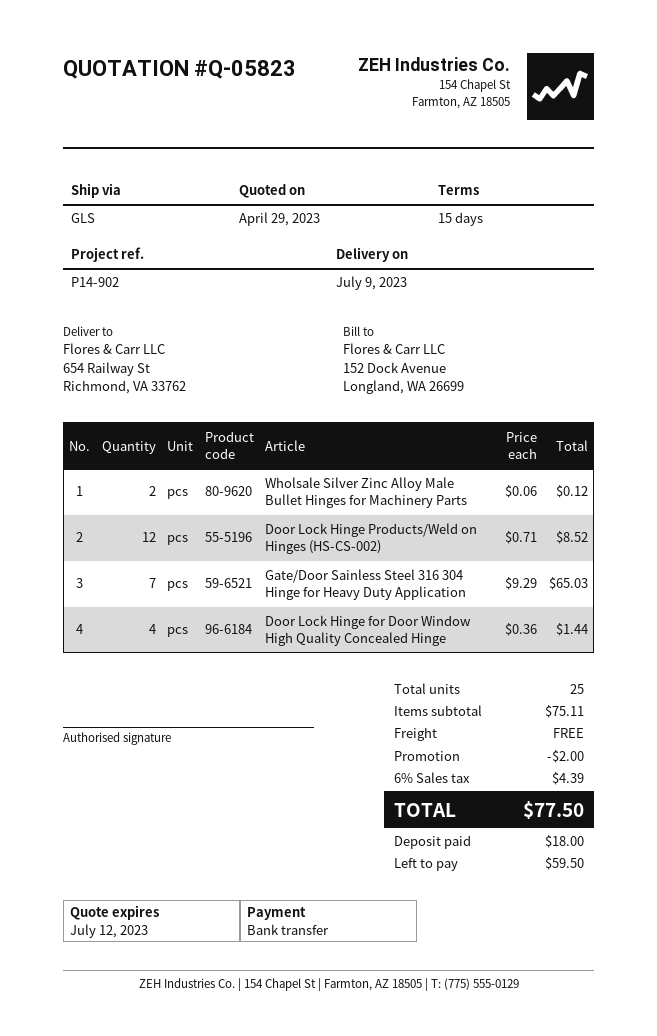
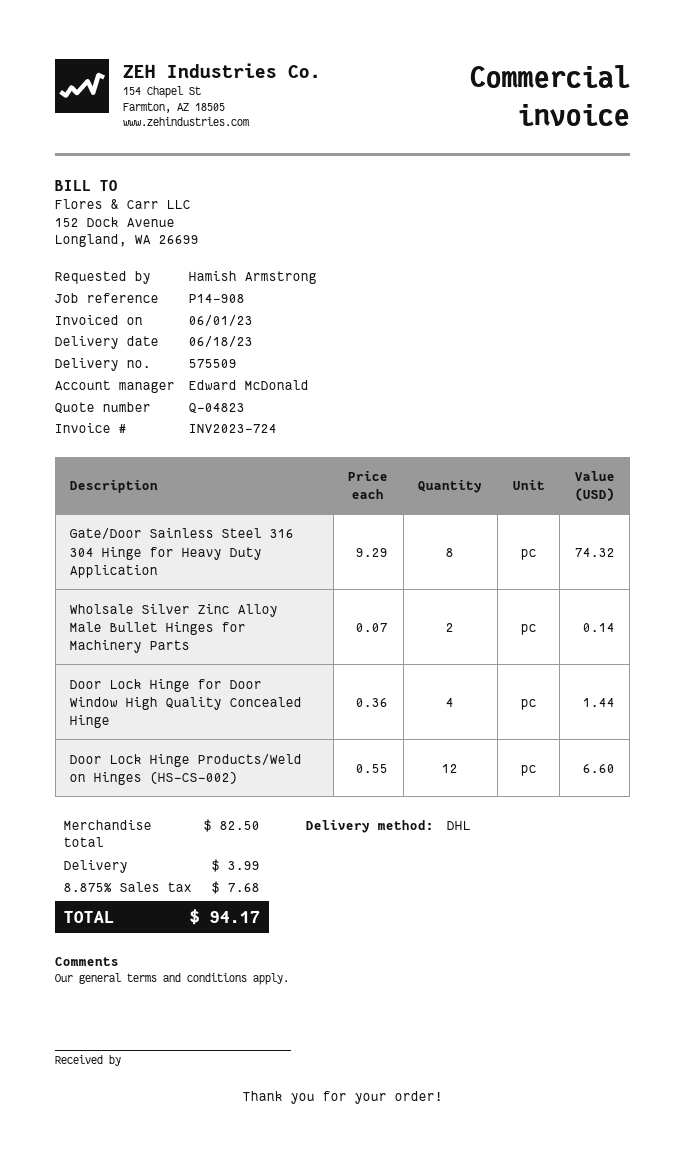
quote number: Q-05823 -> Q-04823
delivery date: 2023-07-09 -> 2023-06-18
reference: P14-902 -> P14-908
shipping method: GLS -> DHL
Wholsale Silver Zinc Alloy Male Bullet Hinges for Machinery Parts: 2 x 0.06 = 0.12 -> 2 x 0.07 = 0.14
Door Lock Hinge Products/Weld on Hinges (HS-CS-002): 12 x 0.71 = 8.52 -> 12 x 0.55 = 6.60
Gate/Door Sainless Steel 316 304 Hinge for Heavy Duty Application: 7 x 9.29 = 65.03 -> 8 x 9.29 = 74.32
subtotal: 75.11 -> 82.50
discount: 2.00 -> none
shipping: 0.00 -> 3.99
tax: 6% = 4.39 -> 8.875% = 7.68
total: 77.50 -> 94.17

